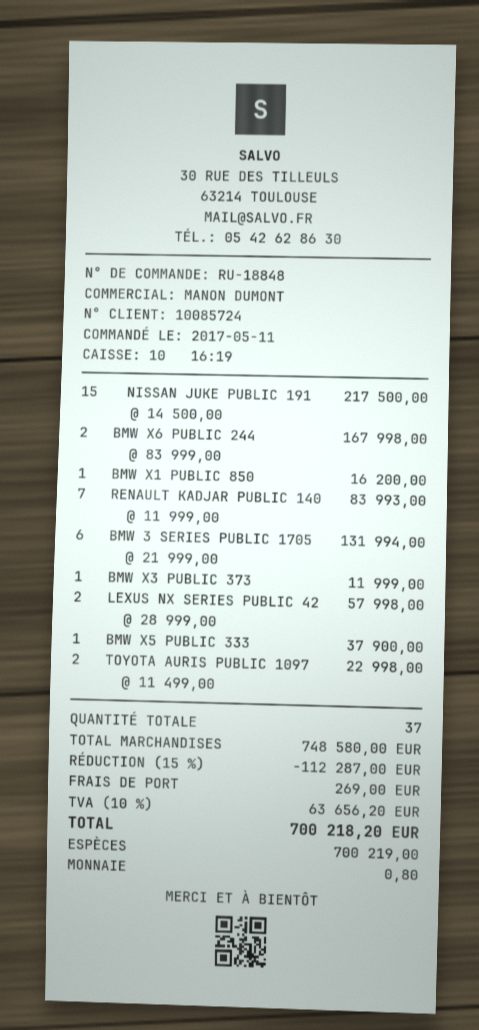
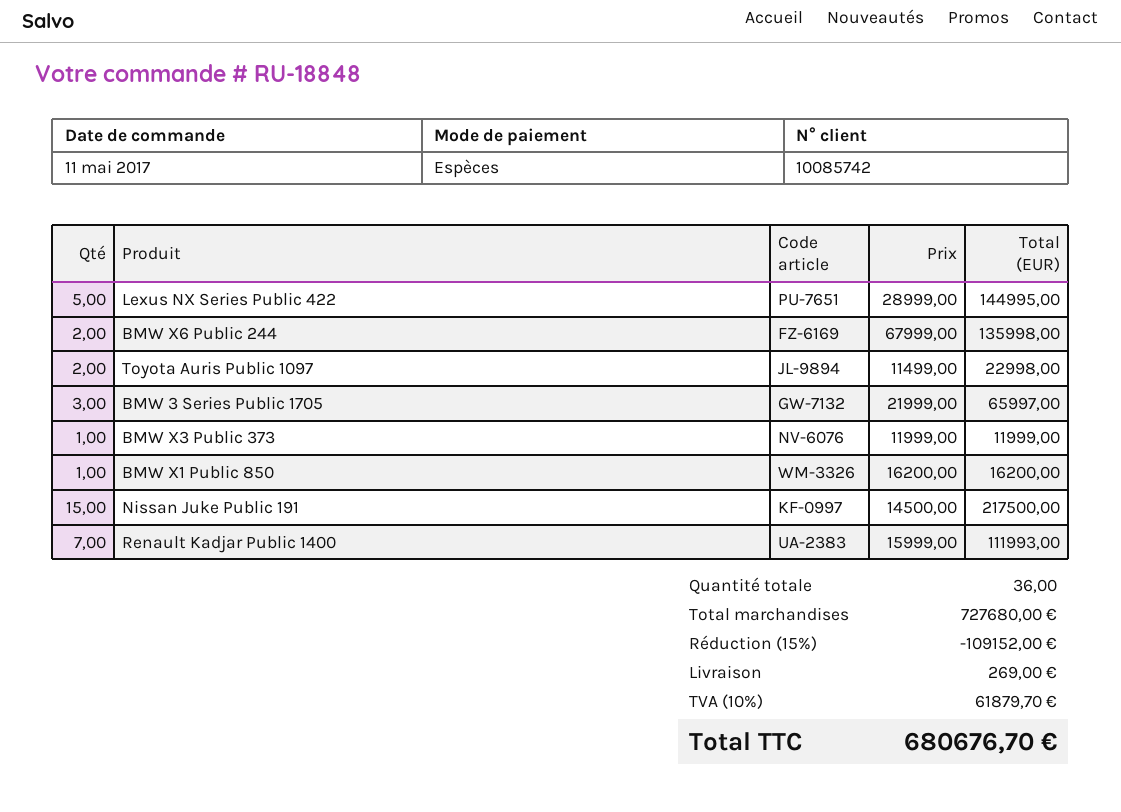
customer number: 10085724 -> 10085742
BMW X6 PUBLIC 244: 2 x 83999.00 = 167998.00 -> 2 x 67999.00 = 135998.00
RENAULT KADJAR PUBLIC 140: 7 x 11999.00 = 83993.00 -> 7 x 15999.00 = 111993.00
BMW 3 SERIES PUBLIC 1705: 6 x 21999.00 = 131994.00 -> 3 x 21999.00 = 65997.00
LEXUS NX SERIES PUBLIC 42: 2 x 28999.00 = 57998.00 -> 5 x 28999.00 = 144995.00
BMW X5 PUBLIC 333: 1 x 37900.00 = 37900.00 -> none
total quantity: 37 -> 36
subtotal: 748580.00 -> 727680.00
discount: 15% = 112287.00 -> 15% = 109152.00
tax: 10% = 63656.20 -> 10% = 61879.70
total: 700218.20 -> 680676.70

